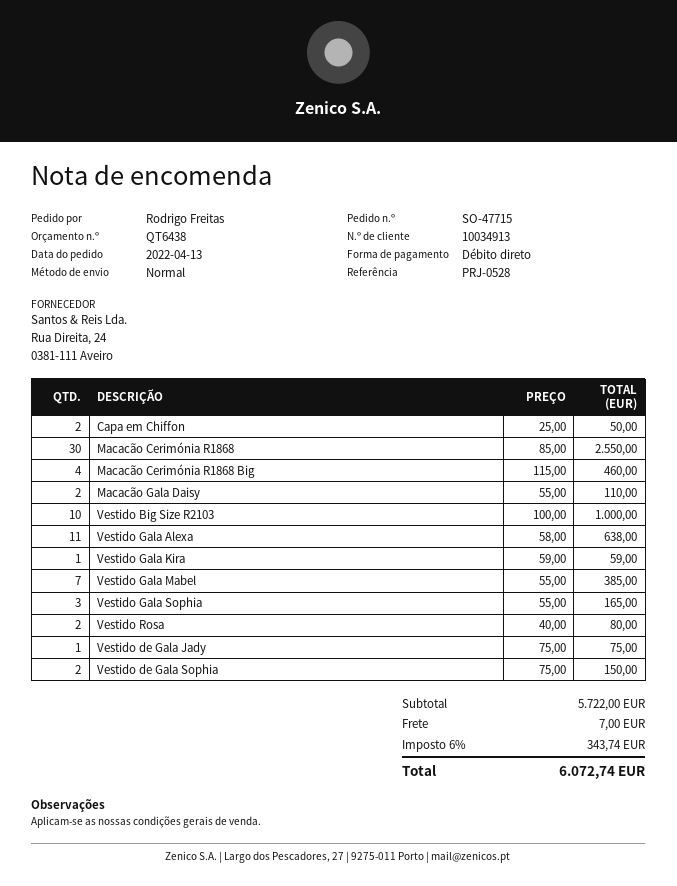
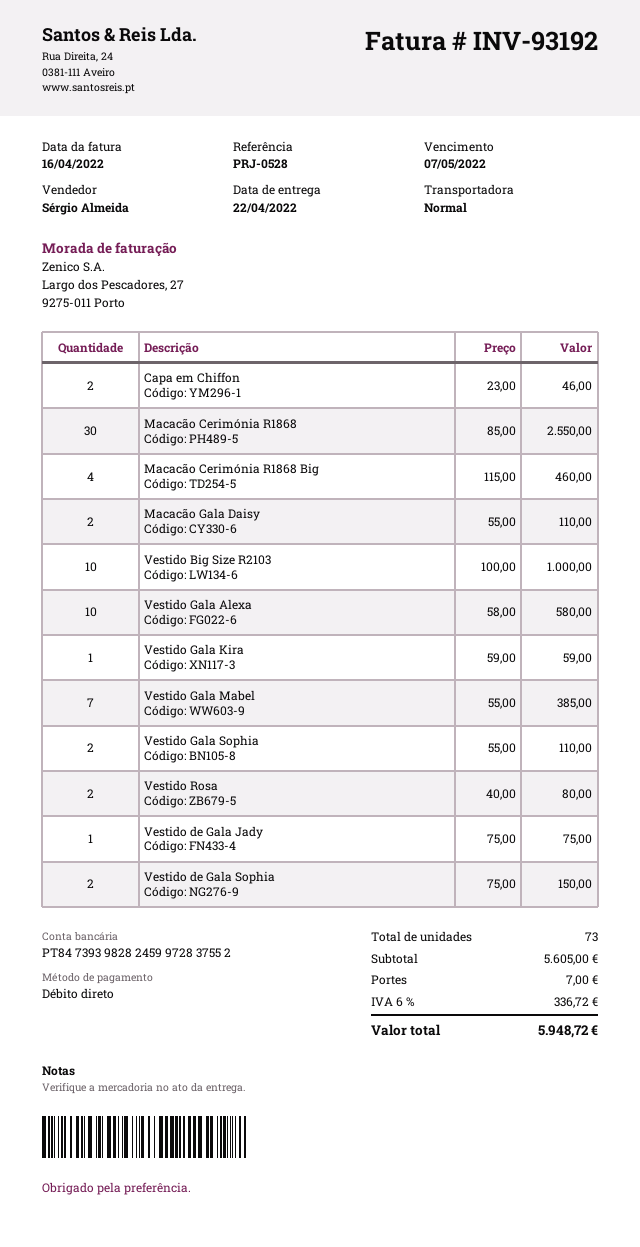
Capa em Chiffon: 2 x 25.00 = 50.00 -> 2 x 23.00 = 46.00
Vestido Gala Alexa: 11 x 58.00 = 638.00 -> 10 x 58.00 = 580.00
Vestido Gala Sophia: 3 x 55.00 = 165.00 -> 2 x 55.00 = 110.00
subtotal: 5722.00 -> 5605.00
tax: 6% = 343.74 -> 6% = 336.72
total: 6072.74 -> 5948.72

